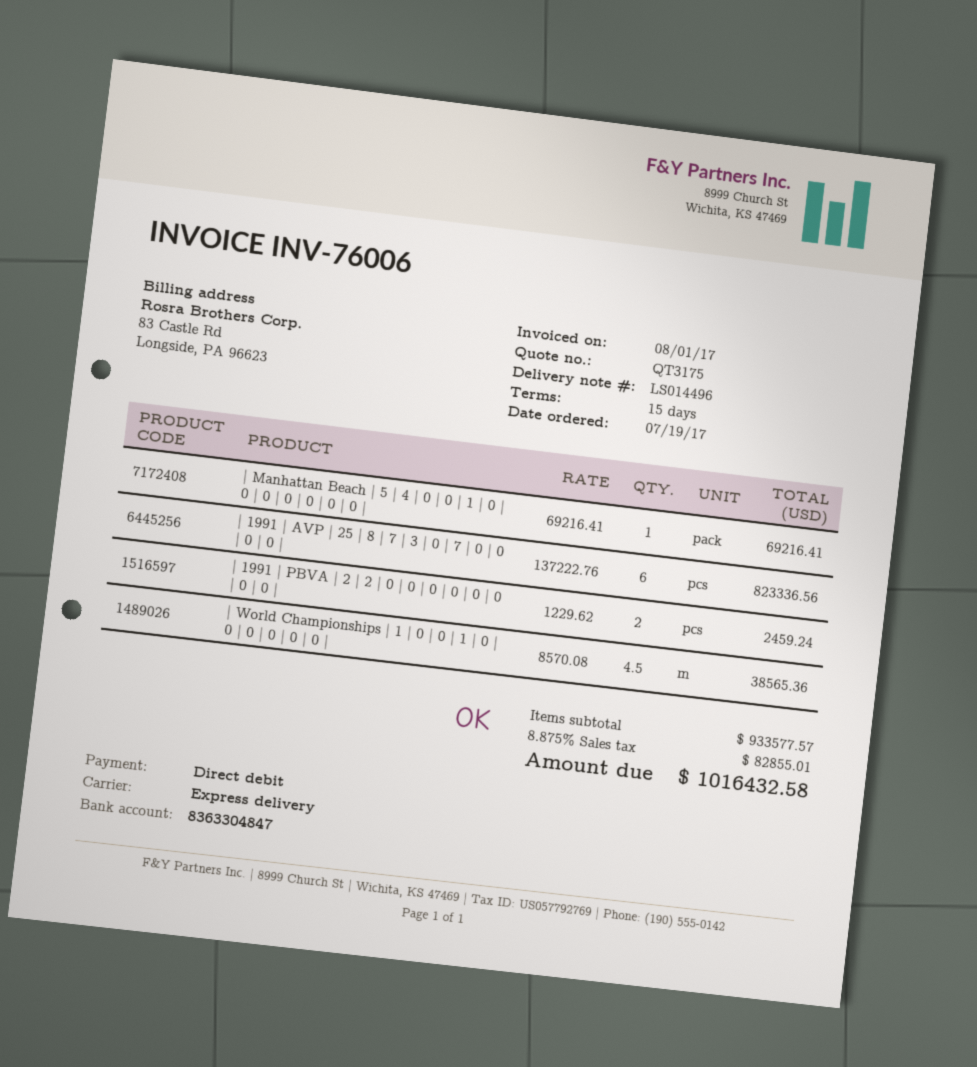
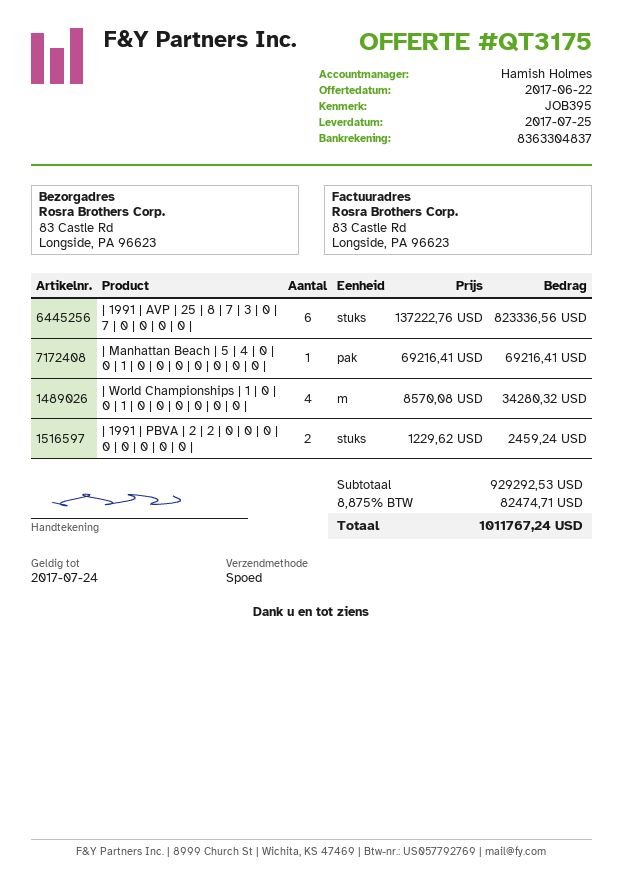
bank account: 8363304847 -> 8363304837
| World Championships | 1 | 0 | 0 | 1 | 0 | 0 | 0 | 0 | 0 | 0 |: 4.5 x 8570.08 = 38565.36 -> 4 x 8570.08 = 34280.32
subtotal: 933577.57 -> 929292.53
tax: 8.875% = 82855.01 -> 8.875% = 82474.71
total: 1016432.58 -> 1011767.24

